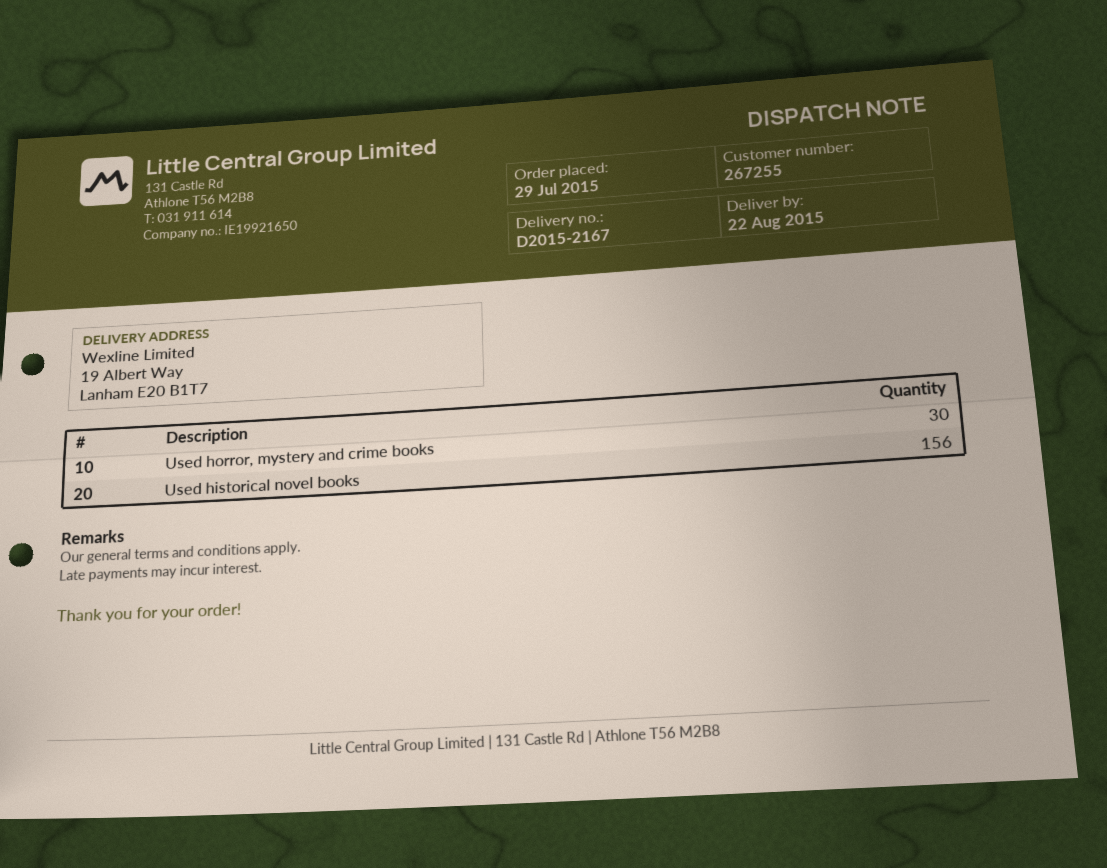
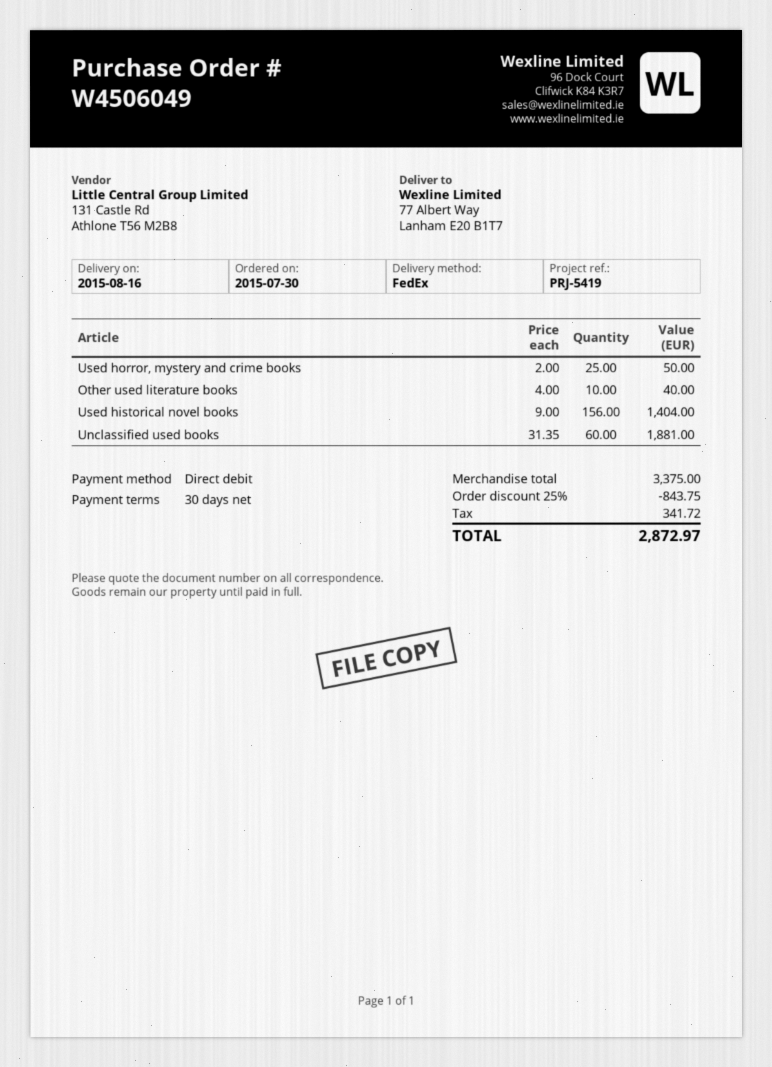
order date: 2015-07-29 -> 2015-07-30
delivery date: 2015-08-22 -> 2015-08-16
ship to: 19 Albert Way, Lanham E20 B1T7 -> 77 Albert Way, Lanham E20 B1T7
Used horror, mystery and crime books: 30 -> 25
Other used literature books: none -> 10
Unclassified used books: none -> 60

